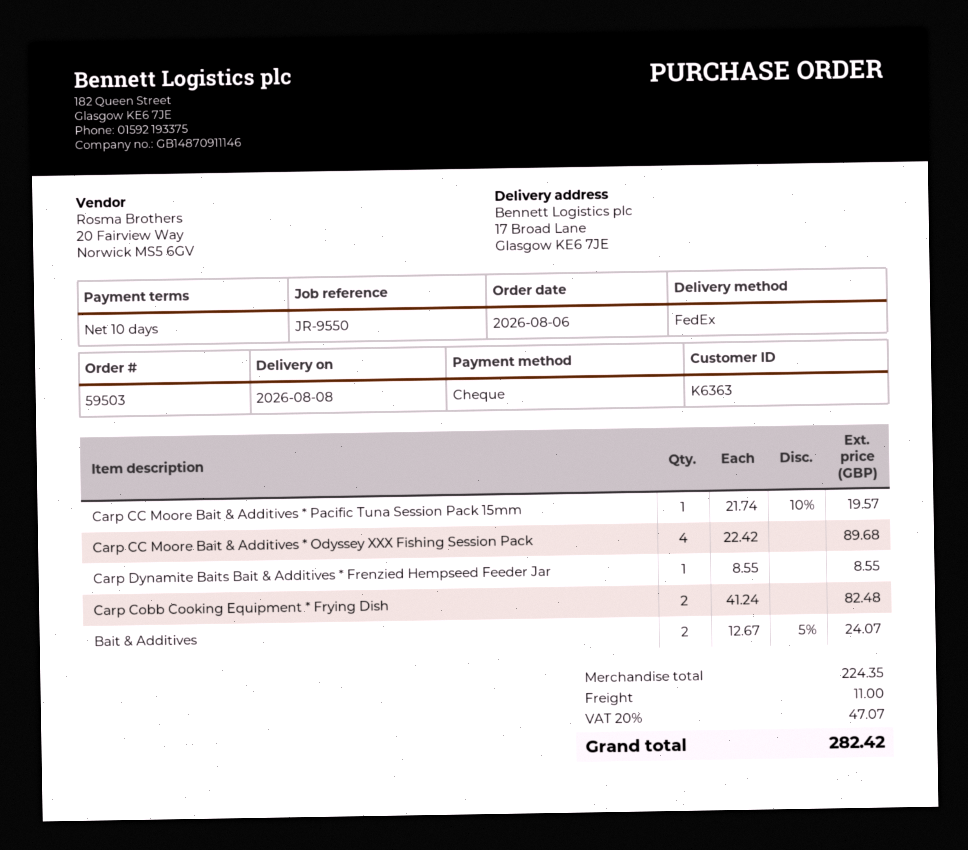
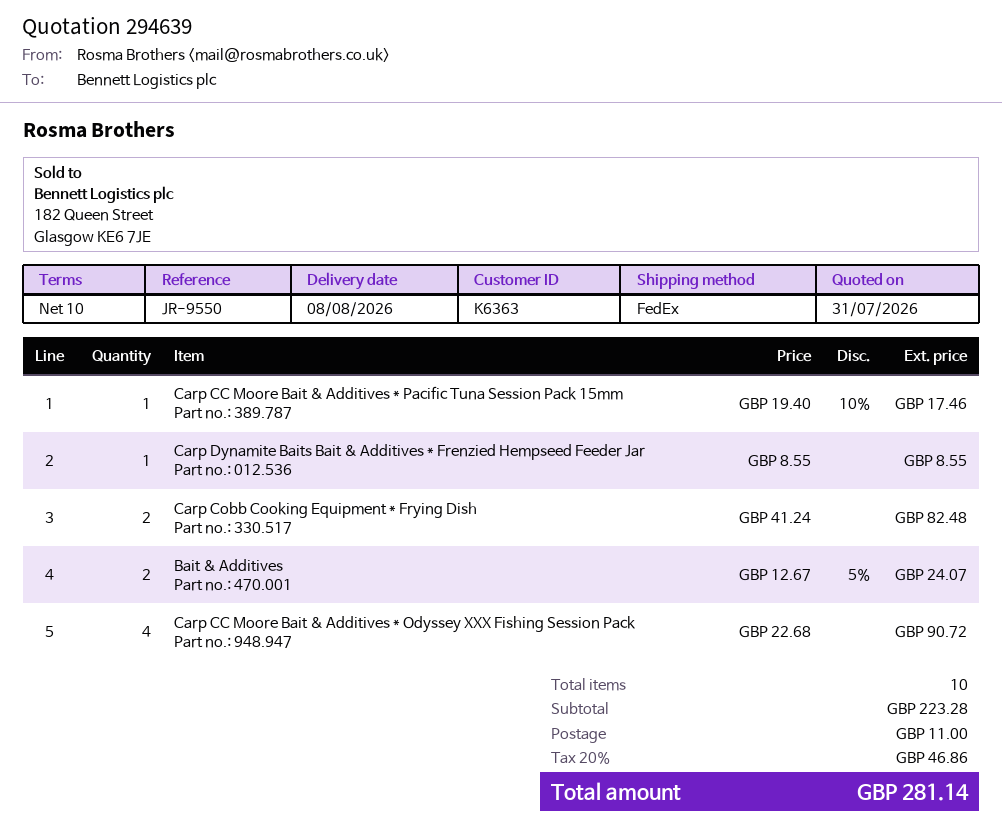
Carp CC Moore Bait & Additives * Pacific Tuna Session Pack 15mm: 1 x 21.74 - 10% = 19.57 -> 1 x 19.40 - 10% = 17.46
Carp CC Moore Bait & Additives * Odyssey XXX Fishing Session Pack: 4 x 22.42 = 89.68 -> 4 x 22.68 = 90.72
subtotal: 224.35 -> 223.28
tax: 20% = 47.07 -> 20% = 46.86
total: 282.42 -> 281.14

